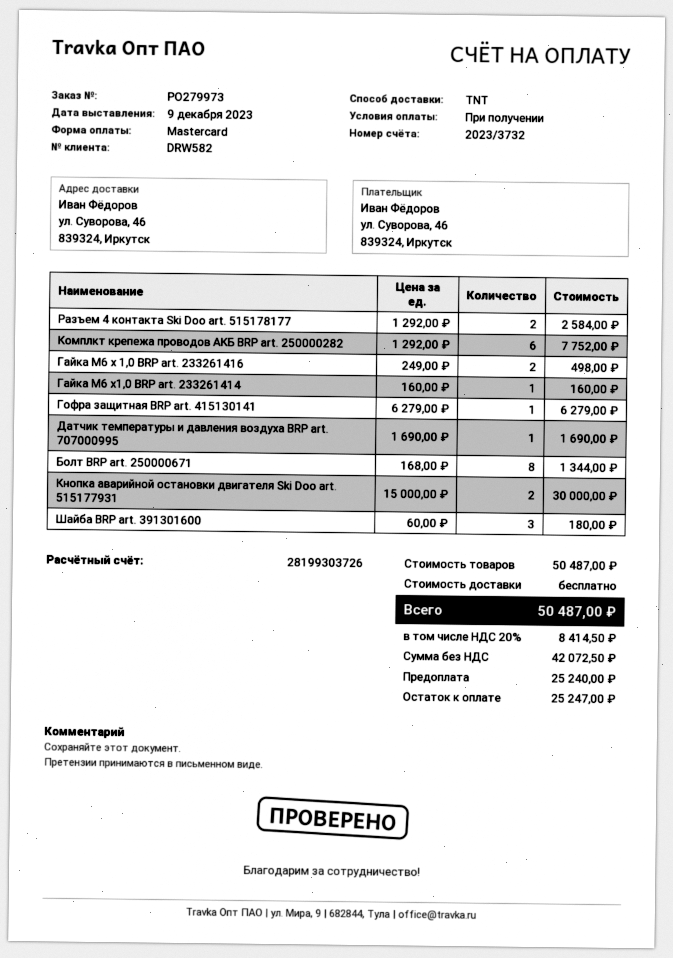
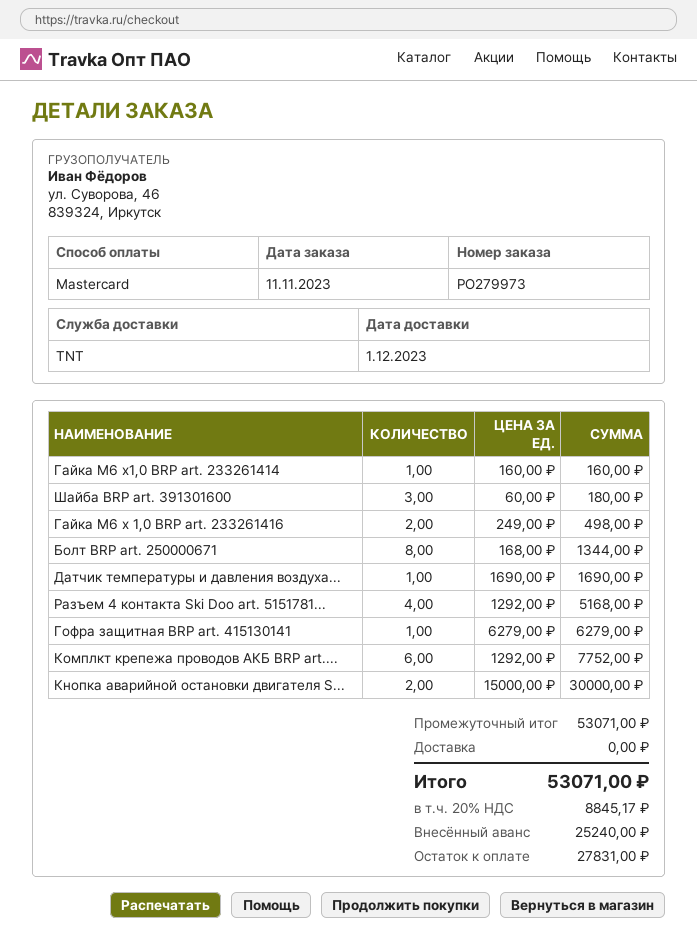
Разъем 4 контакта Ski Doo art. 515178177: 2 x 1292.00 = 2584.00 -> 4 x 1292.00 = 5168.00
subtotal: 50487.00 -> 53071.00
tax: 20% = 8414.50 -> 20% = 8845.17
total: 50487.00 -> 53071.00
balance: 25247.00 -> 27831.00

